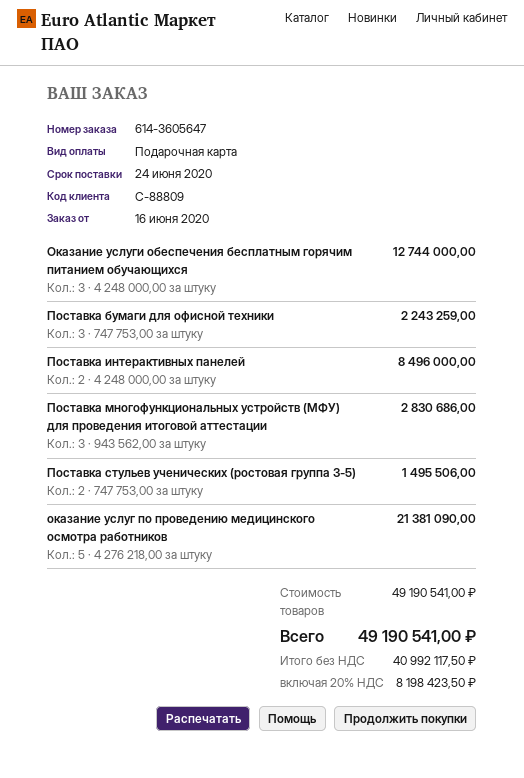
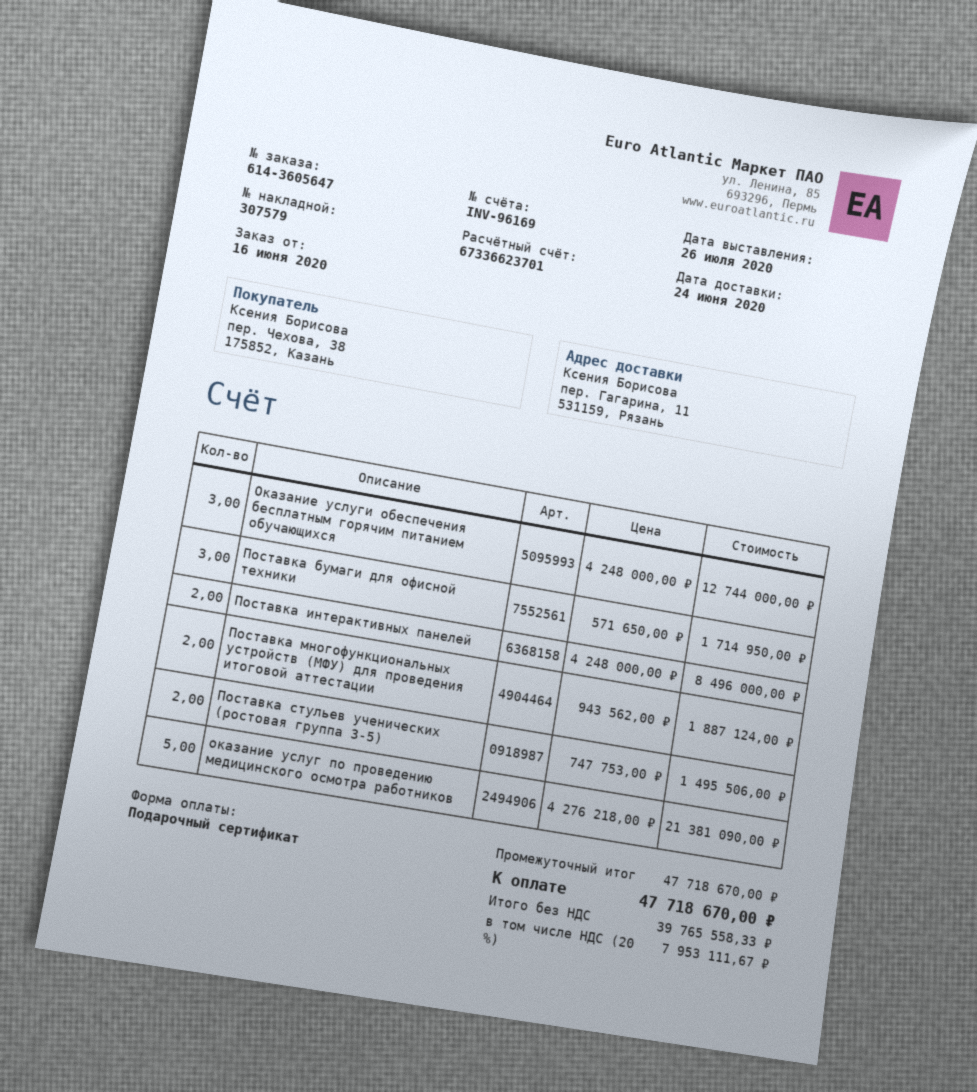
Поставка бумаги для офисной техники: 3 x 747753.00 = 2243259.00 -> 3 x 571650.00 = 1714950.00
Поставка многофункциональных устройств (МФУ) для проведения итоговой аттестации: 3 x 943562.00 = 2830686.00 -> 2 x 943562.00 = 1887124.00
subtotal: 49190541.00 -> 47718670.00
net: 40992117.50 -> 39765558.33
tax: 20% = 8198423.50 -> 20% = 7953111.67
total: 49190541.00 -> 47718670.00

